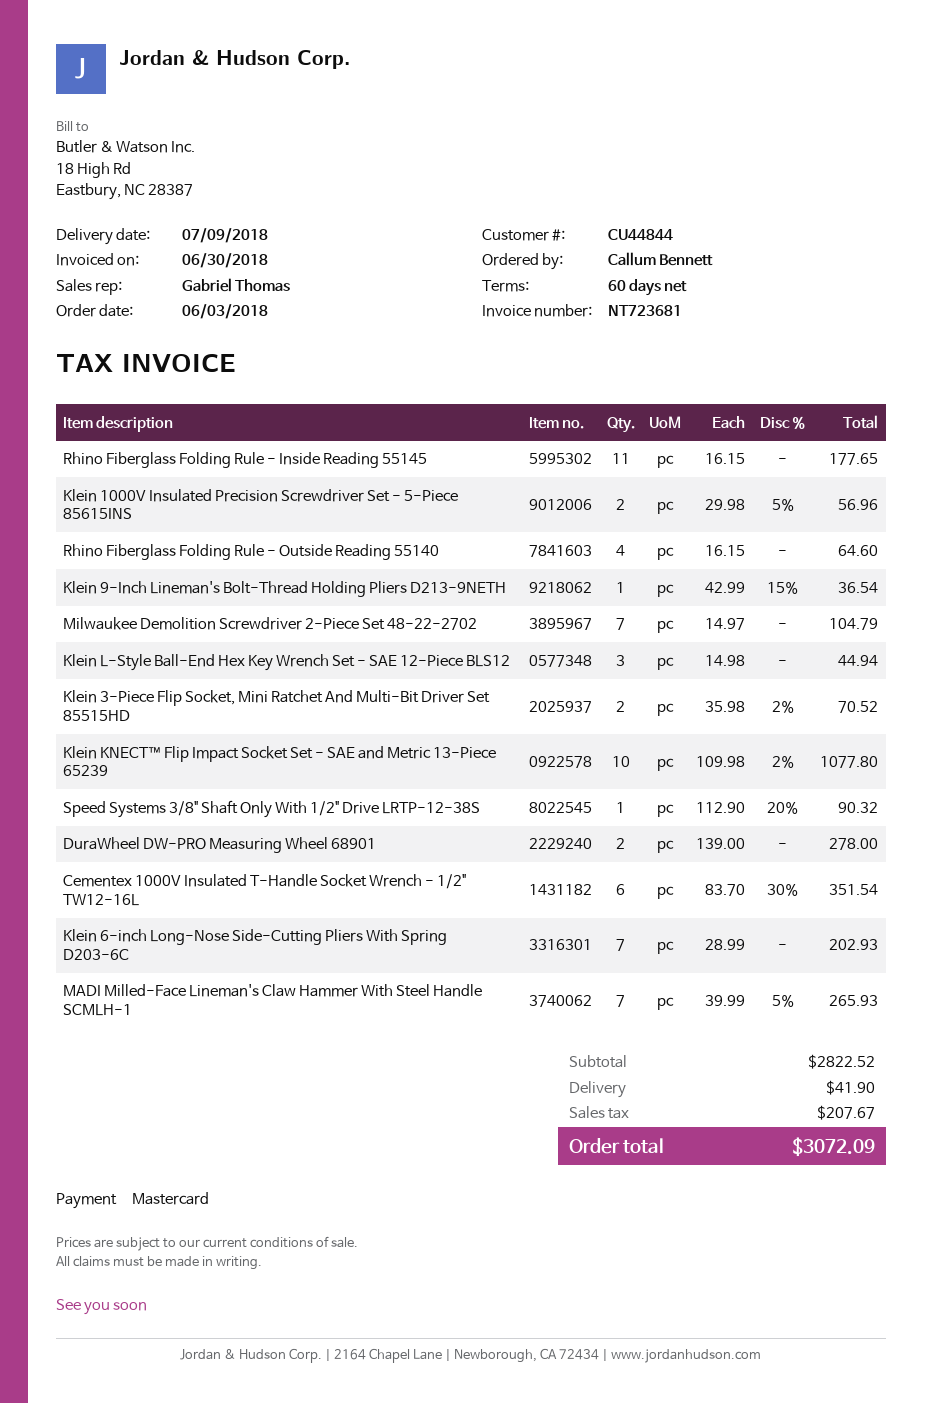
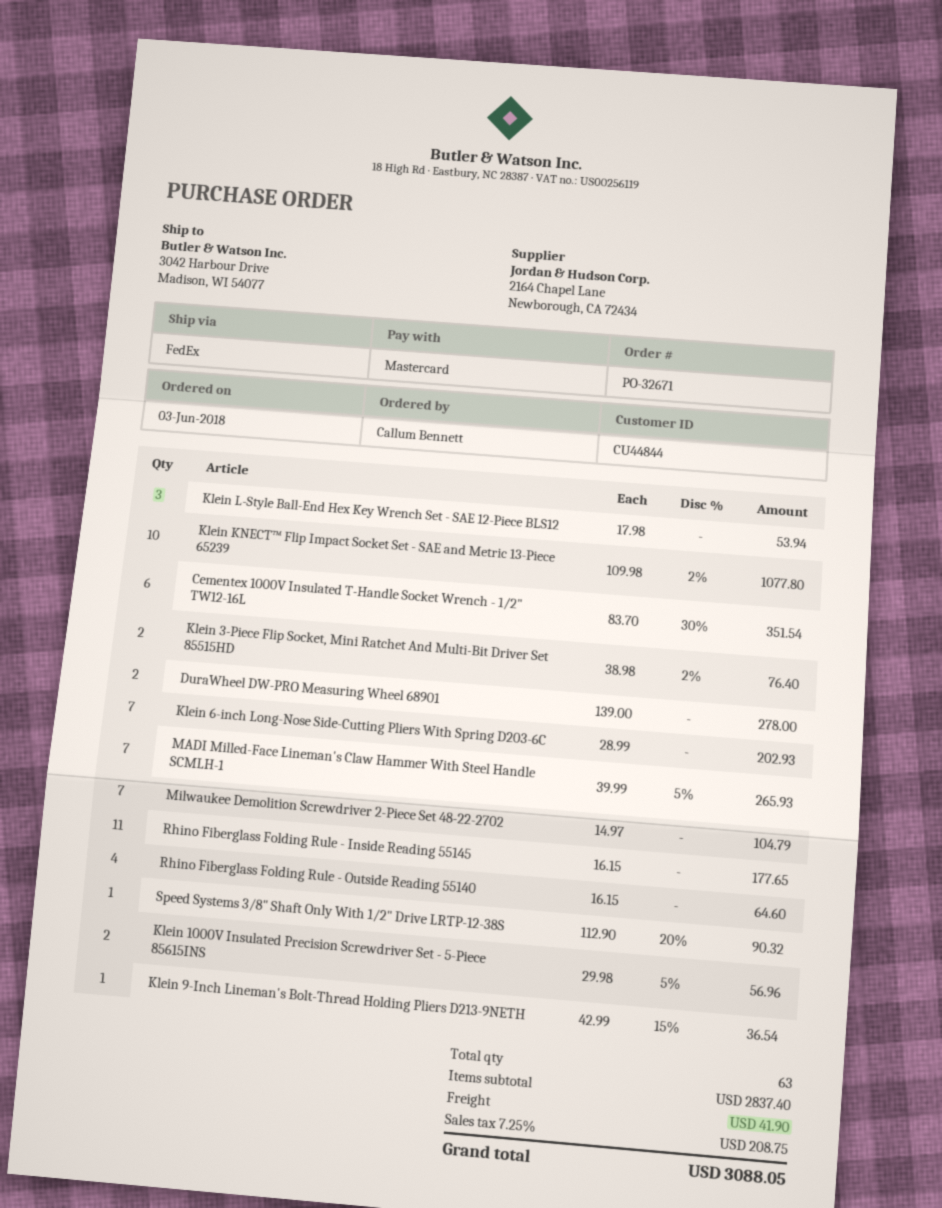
Klein L-Style Ball-End Hex Key Wrench Set - SAE 12-Piece BLS12: 3 x 14.98 = 44.94 -> 3 x 17.98 = 53.94
Klein 3-Piece Flip Socket, Mini Ratchet And Multi-Bit Driver Set 85515HD: 2 x 35.98 - 2% = 70.52 -> 2 x 38.98 - 2% = 76.40
subtotal: 2822.52 -> 2837.40
tax: 207.67 -> 208.75
total: 3072.09 -> 3088.05

